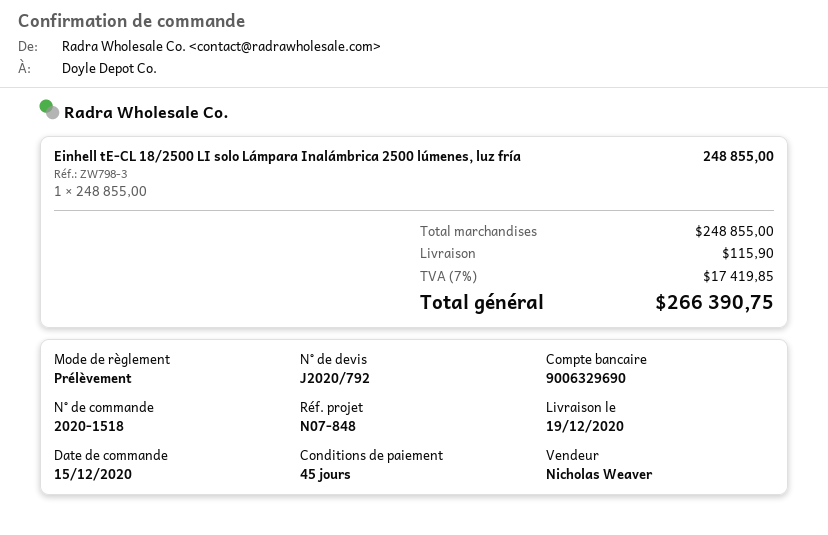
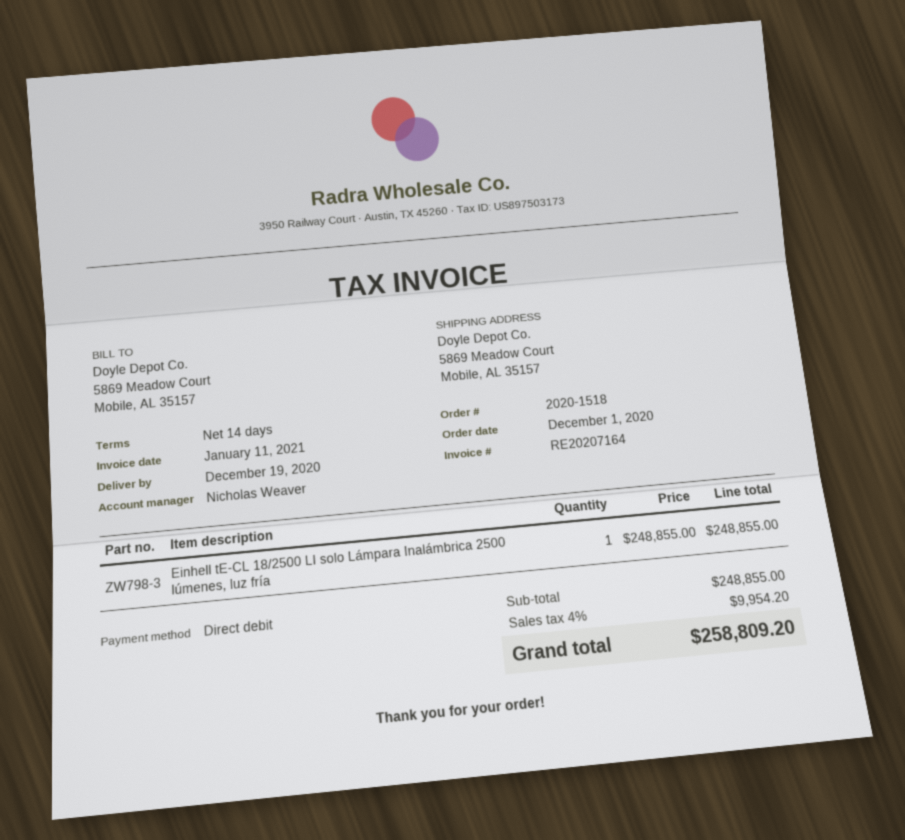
order date: 2020-12-15 -> 2020-12-01
payment terms: 45 days -> 14 days
shipping: 115.90 -> none
tax: 7% = 17419.85 -> 4% = 9954.20
total: 266390.75 -> 258809.20

